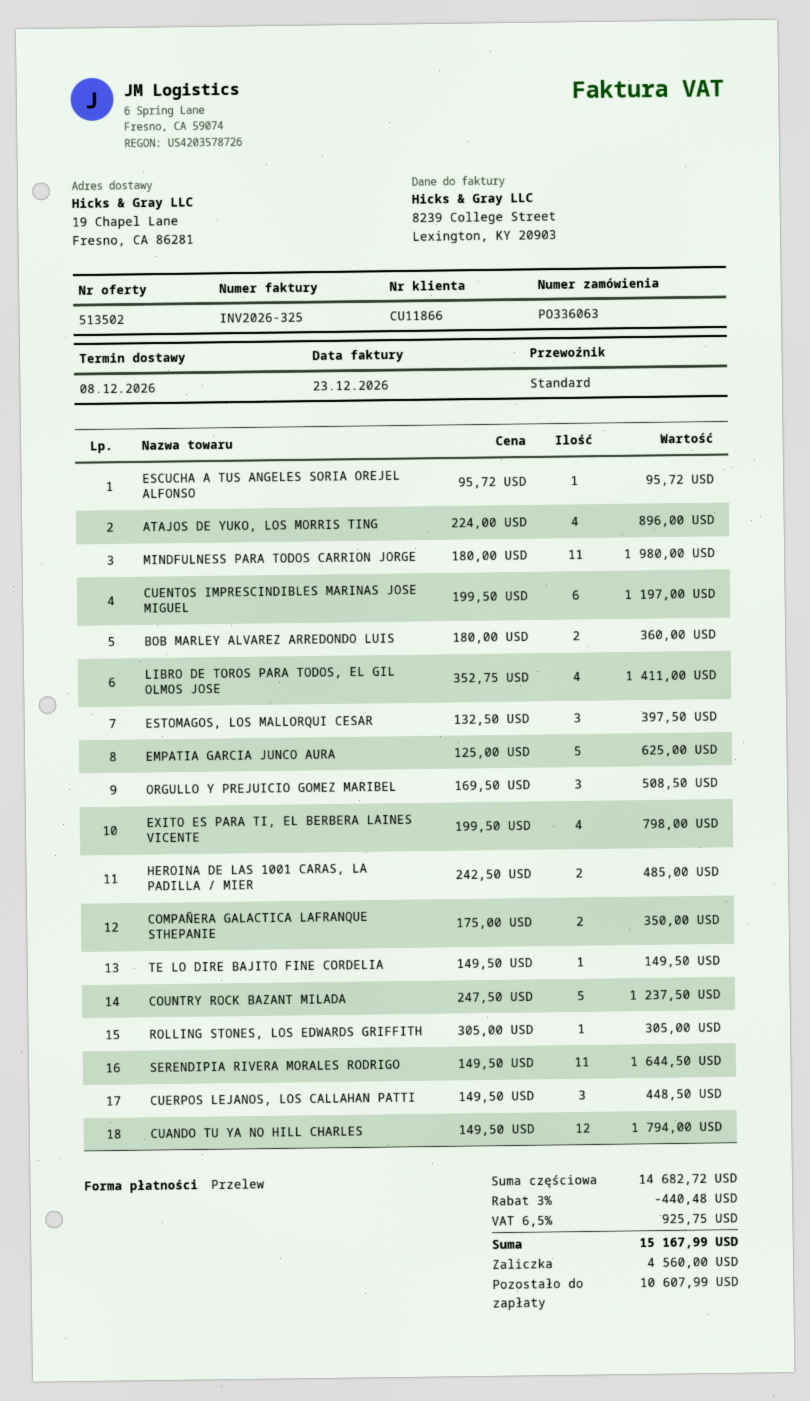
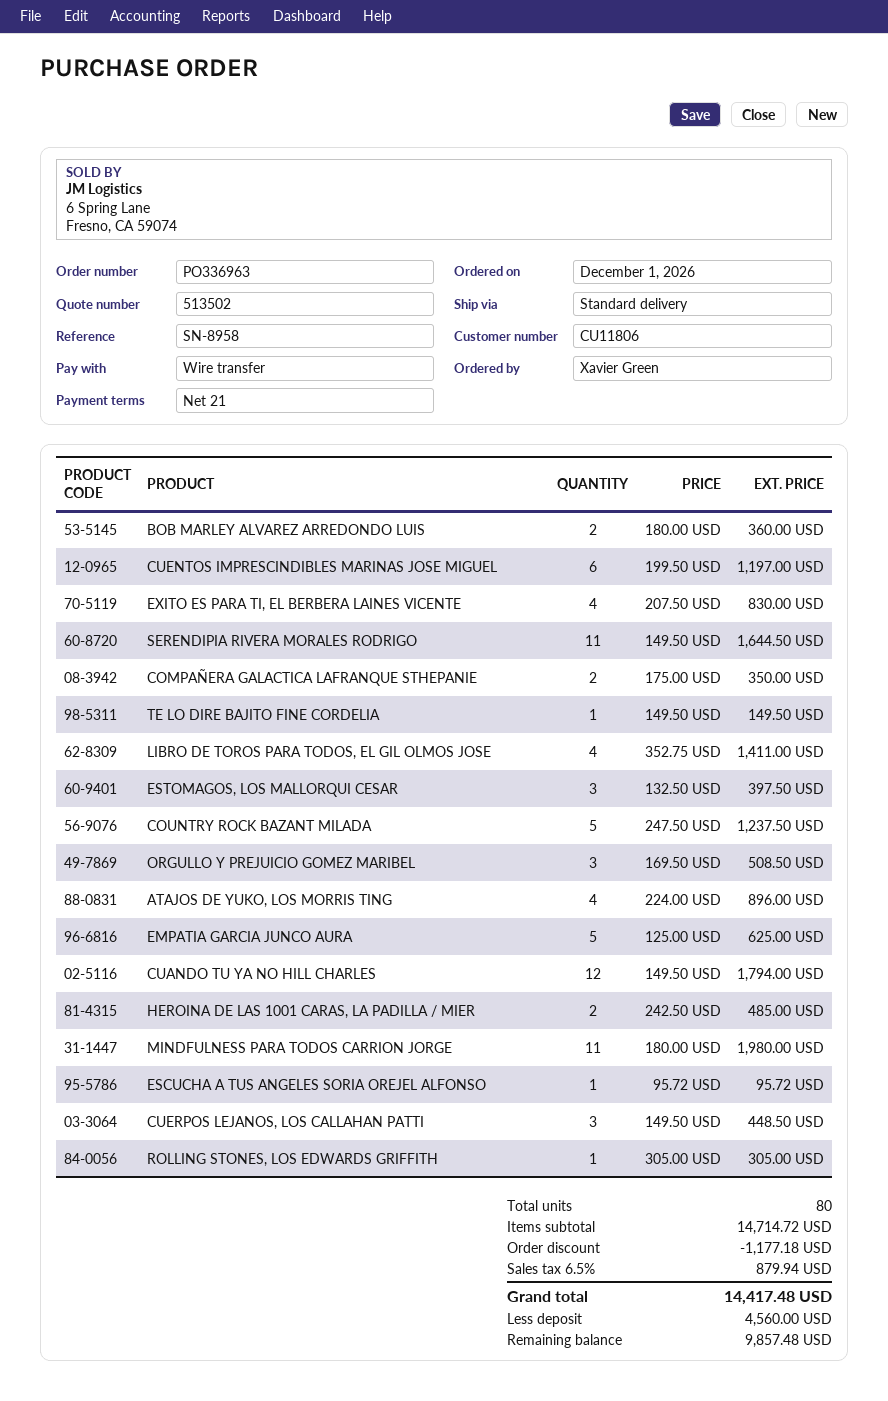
order number: PO336063 -> PO336963
customer number: CU11866 -> CU11806
EXITO ES PARA TI, EL BERBERA LAINES VICENTE: 4 x 199.50 = 798.00 -> 4 x 207.50 = 830.00
subtotal: 14682.72 -> 14714.72
discount: 440.48 -> 1177.18
tax: 6.5% = 925.75 -> 6.5% = 879.94
total: 15167.99 -> 14417.48
balance: 10607.99 -> 9857.48

